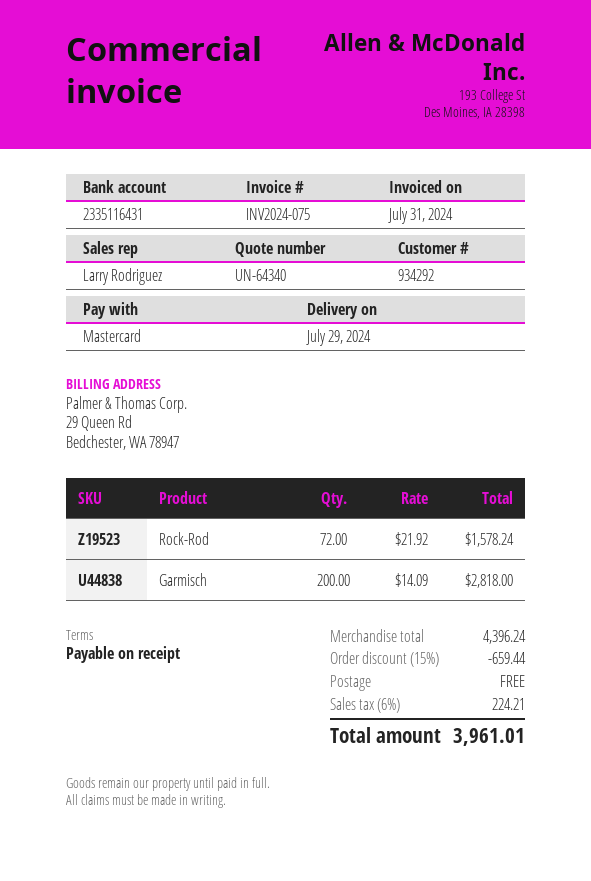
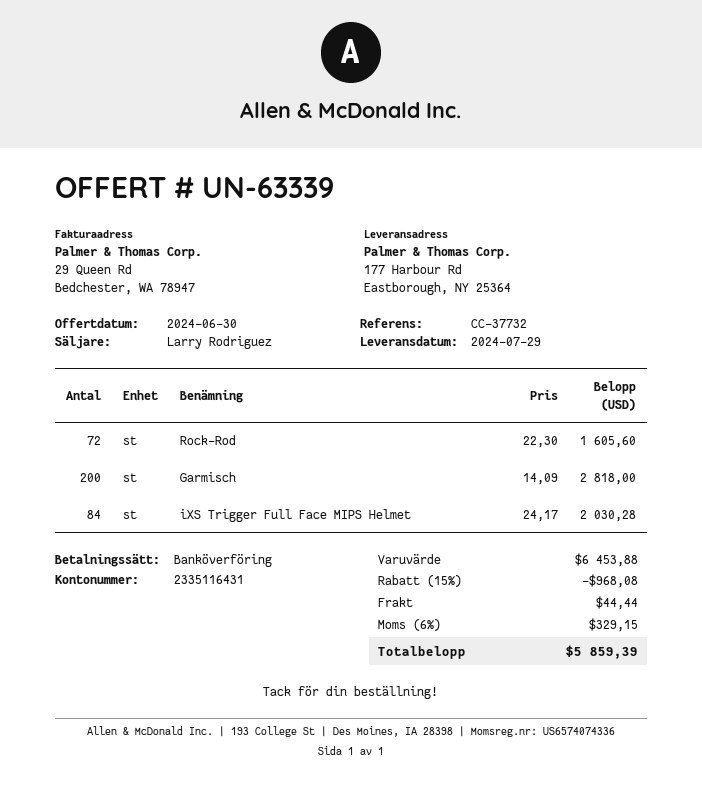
quote number: UN-64340 -> UN-63339
payment method: Mastercard -> bank transfer
Rock-Rod: 72 x 21.92 = 1578.24 -> 72 x 22.30 = 1605.60
iXS Trigger Full Face MIPS Helmet: none -> 84 x 24.17 = 2030.28
subtotal: 4396.24 -> 6453.88
discount: 15% = 659.44 -> 15% = 968.08
shipping: 0.00 -> 44.44
tax: 6% = 224.21 -> 6% = 329.15
total: 3961.01 -> 5859.39

